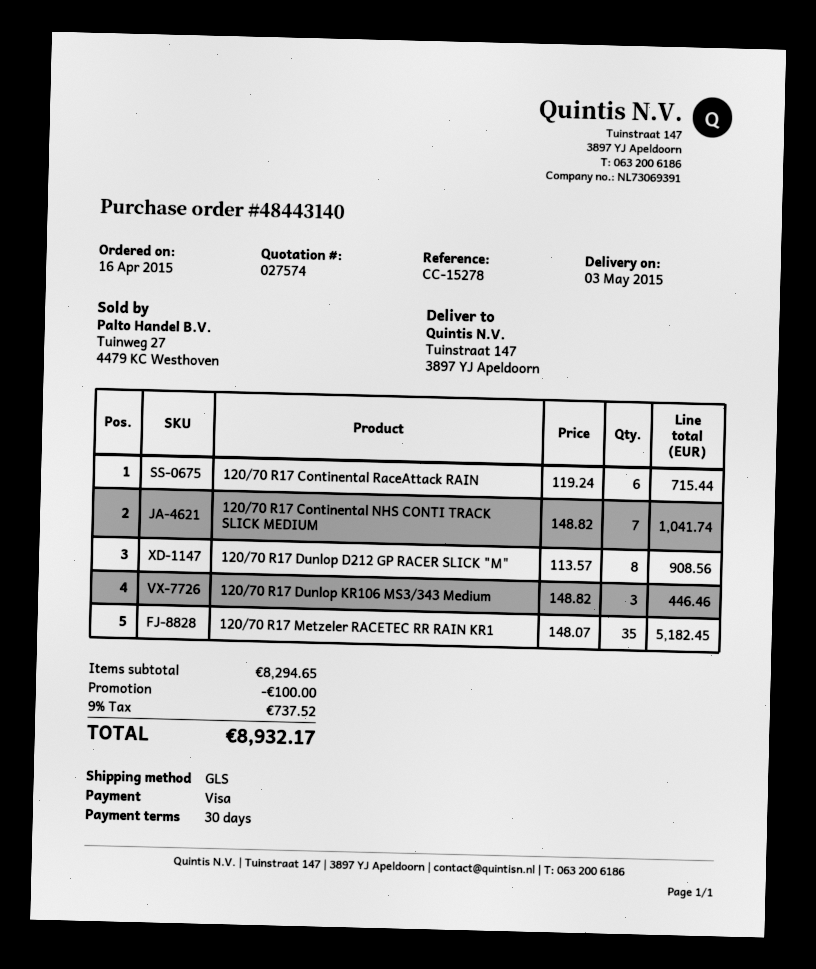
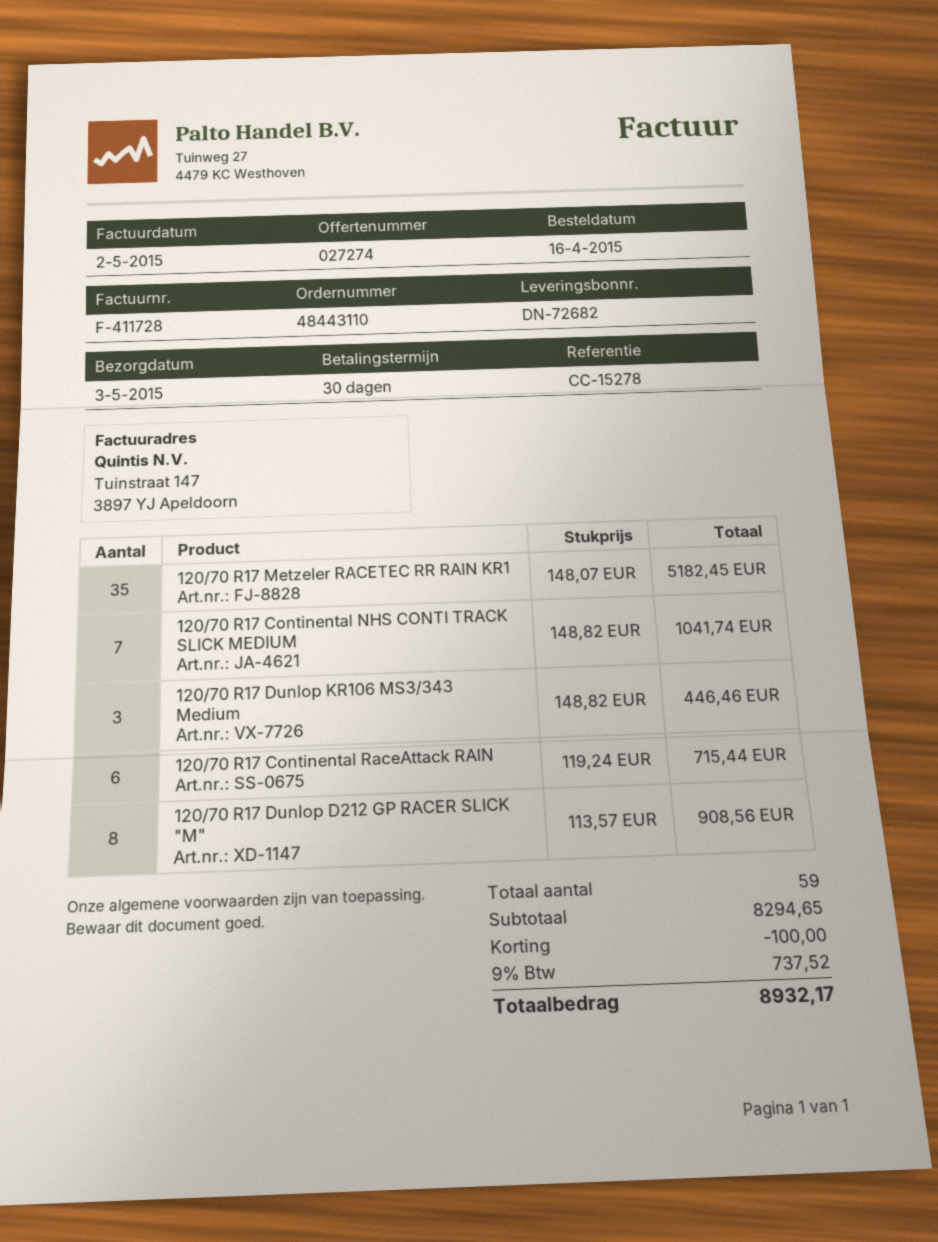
quote number: 027574 -> 027274
order number: 48443140 -> 48443110

